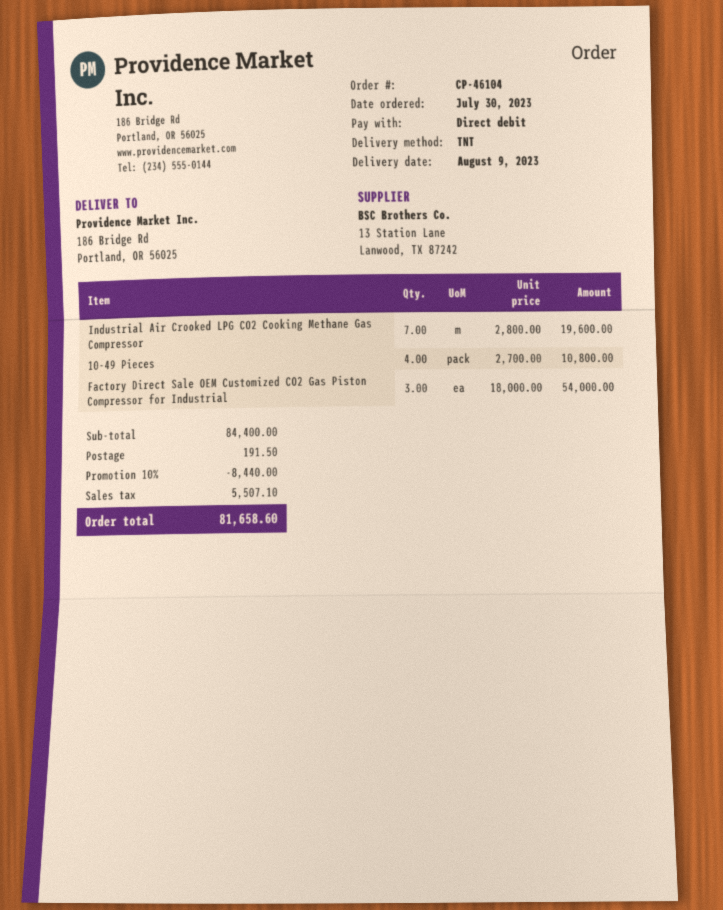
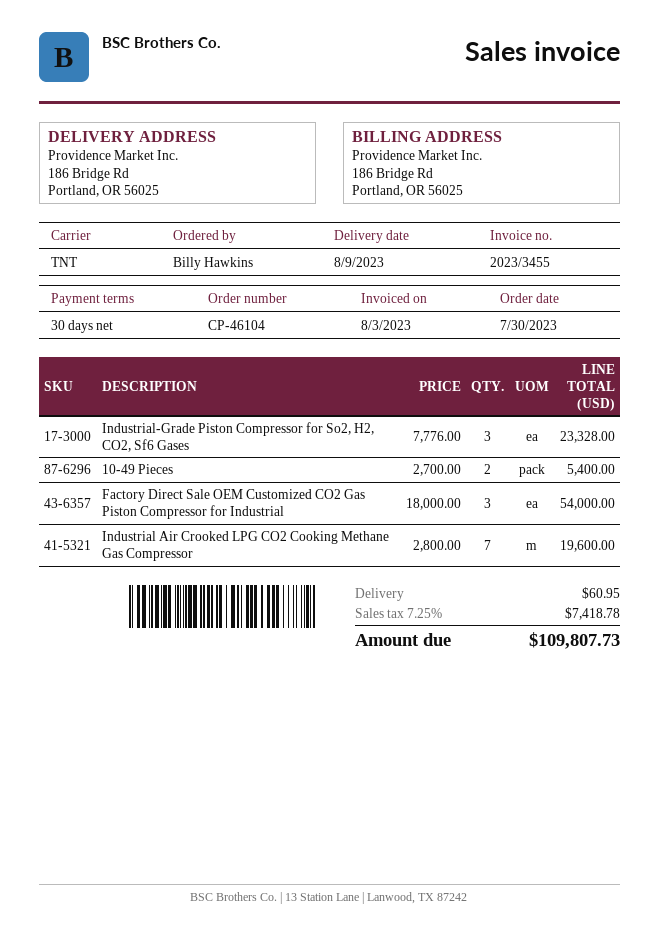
10-49 Pieces: 4 x 2700.00 = 10800.00 -> 2 x 2700.00 = 5400.00
Industrial-Grade Piston Compressor for So2, H2, CO2, Sf6 Gases: none -> 3 x 7776.00 = 23328.00
discount: 10% = 8440.00 -> none
shipping: 191.50 -> 60.95
tax: 5507.10 -> 7418.78
total: 81658.60 -> 109807.73

